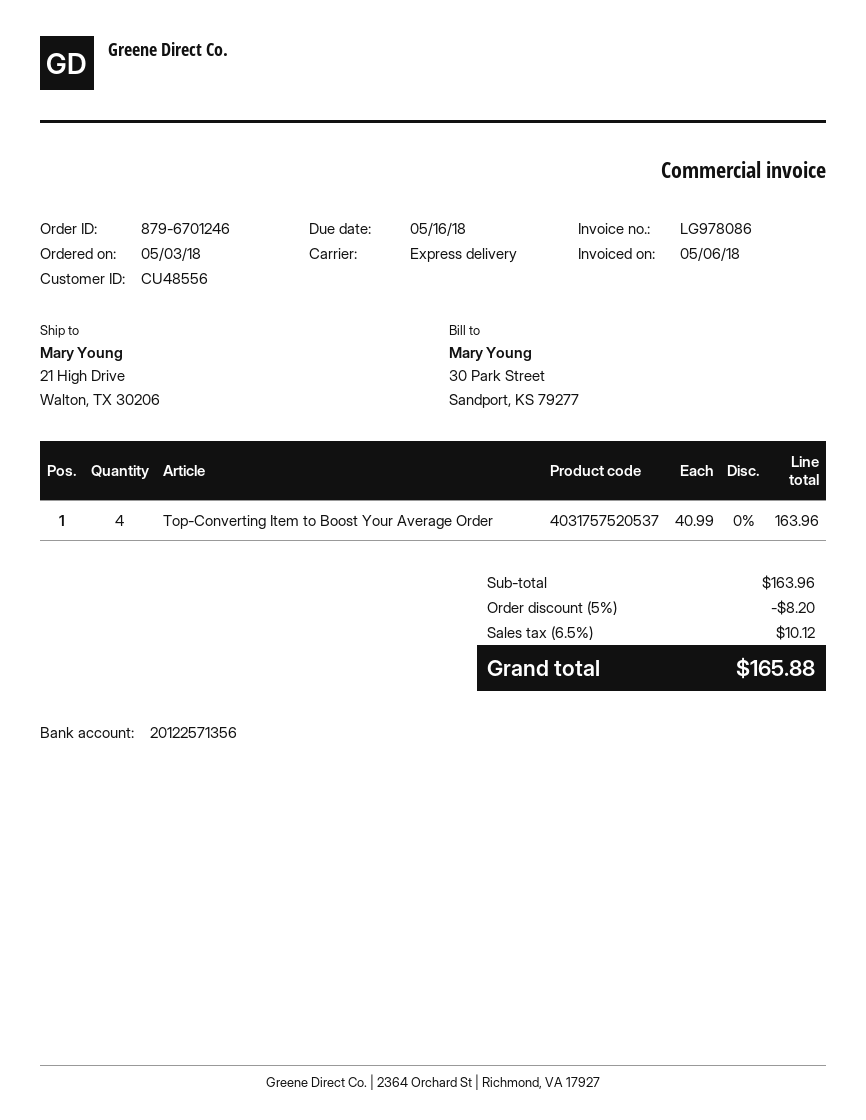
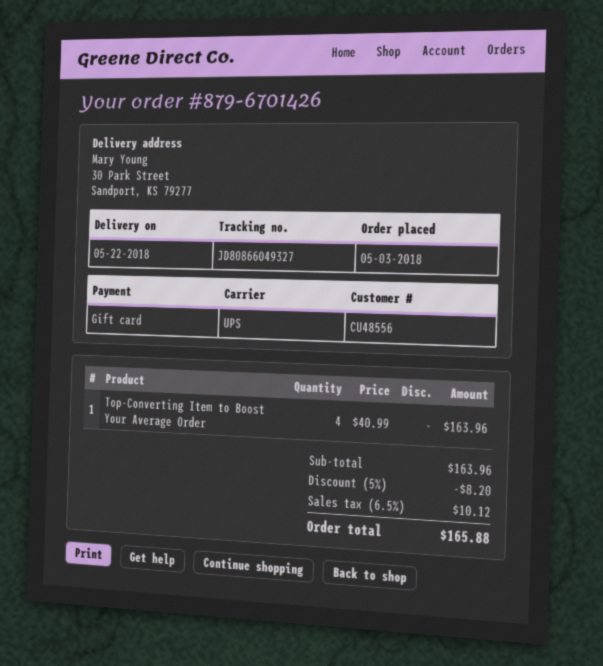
order number: 879-6701246 -> 879-6701426
shipping method: express -> UPS
ship to: 21 High Drive, Walton, TX 30206 -> 30 Park Street, Sandport, KS 79277

